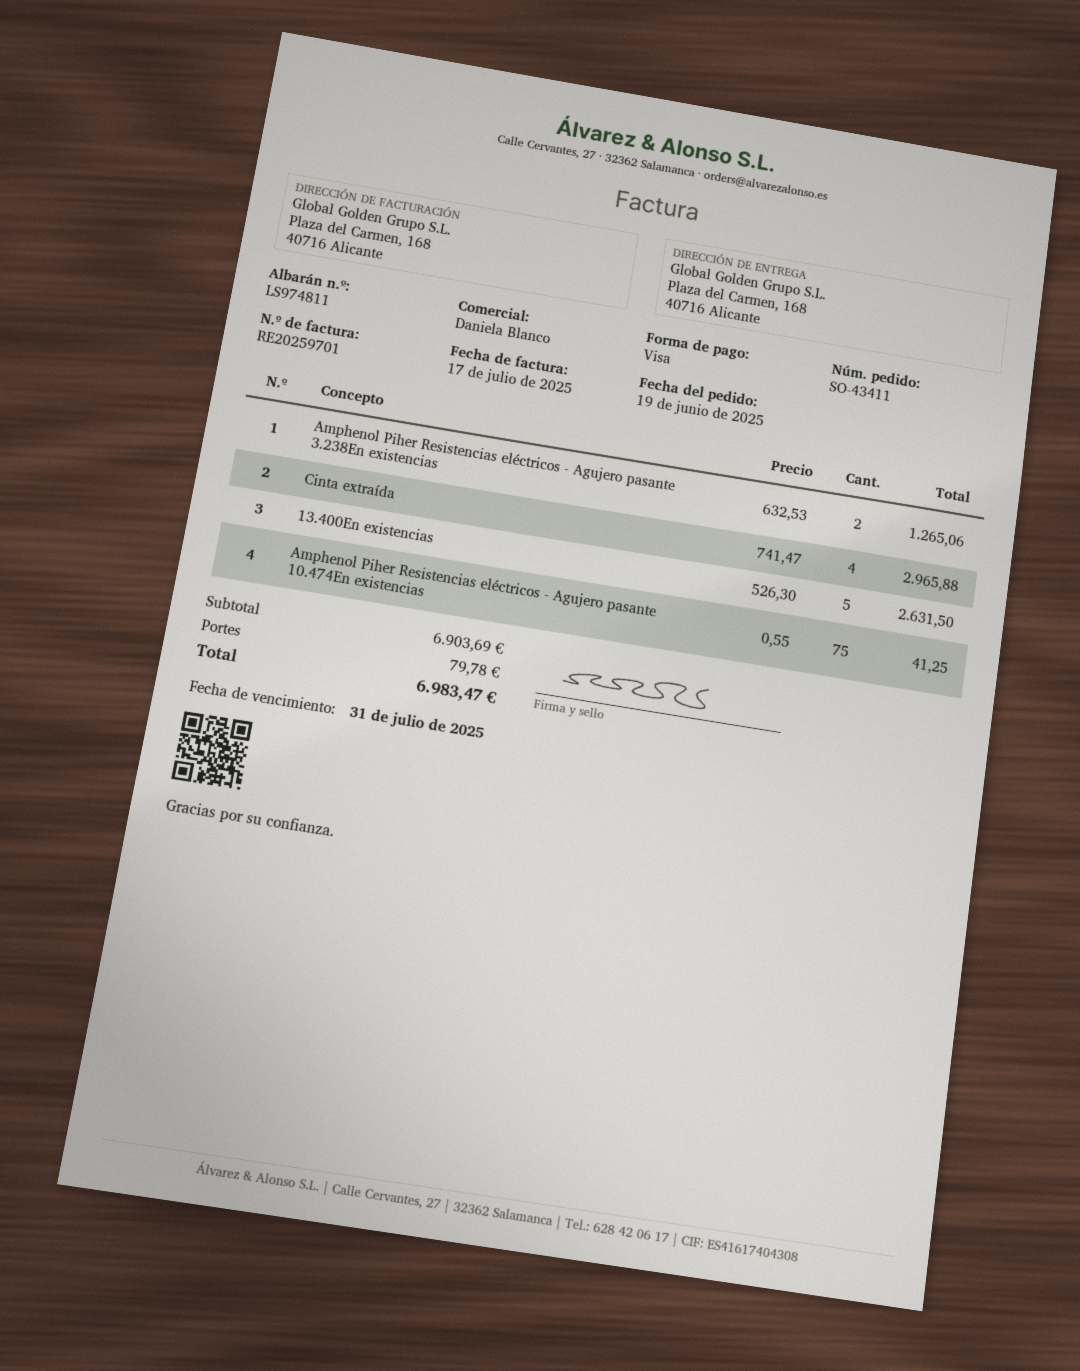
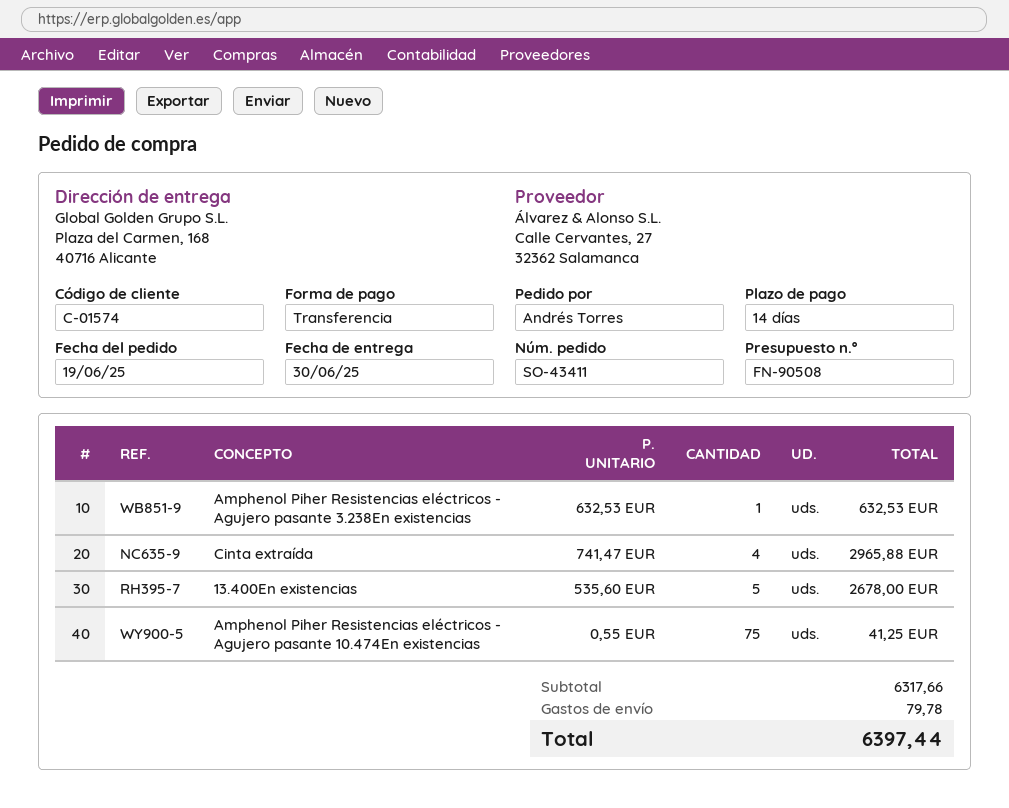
payment method: Visa -> bank transfer
Amphenol Piher Resistencias eléctricos - Agujero pasante 3.238En existencias: 2 x 632.53 = 1265.06 -> 1 x 632.53 = 632.53
13.400En existencias: 5 x 526.30 = 2631.50 -> 5 x 535.60 = 2678.00
subtotal: 6903.69 -> 6317.66
total: 6983.47 -> 6397.44

